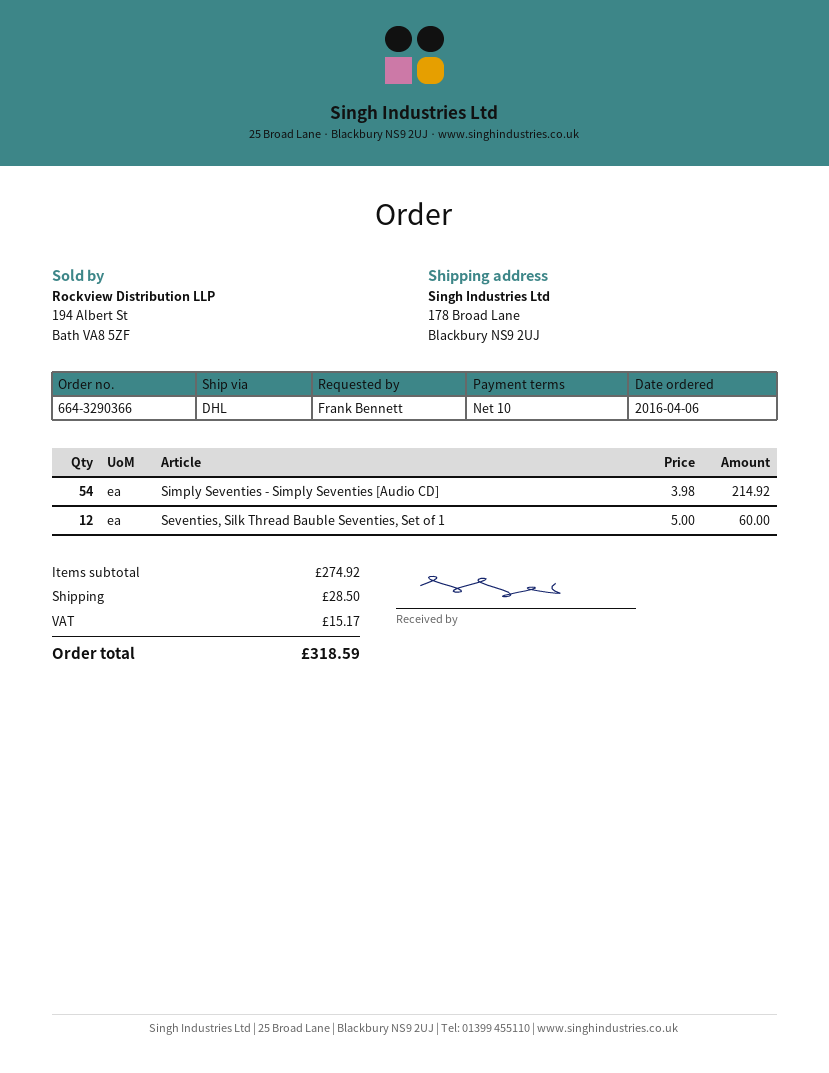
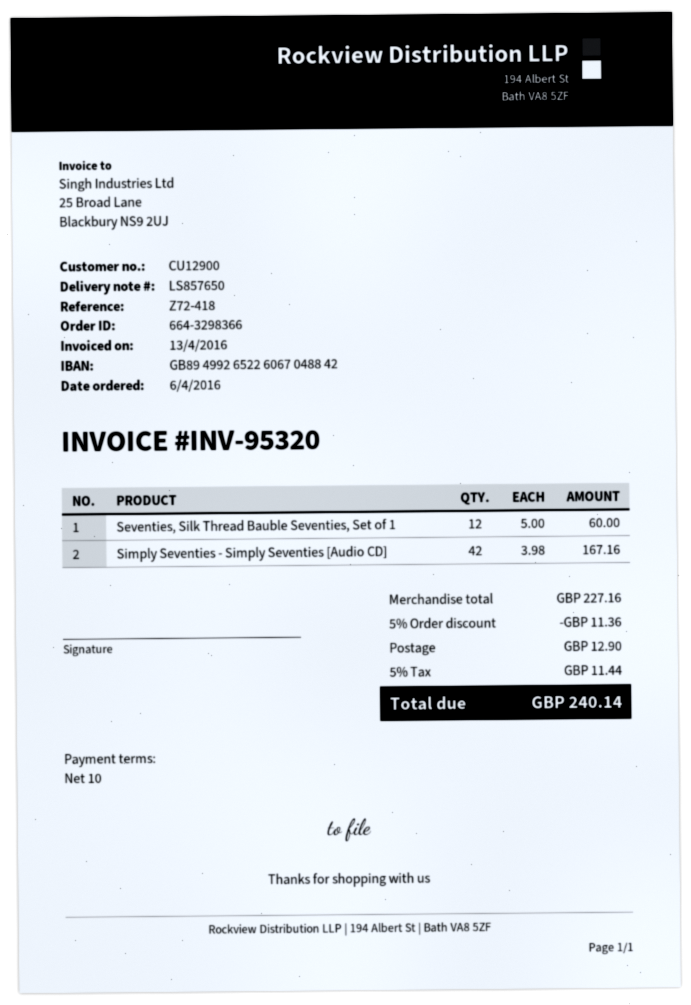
order number: 664-3290366 -> 664-3298366
Simply Seventies - Simply Seventies [Audio CD]: 54 x 3.98 = 214.92 -> 42 x 3.98 = 167.16
subtotal: 274.92 -> 227.16
discount: none -> 5% = 11.36
shipping: 28.50 -> 12.90
tax: 15.17 -> 11.44
total: 318.59 -> 240.14

